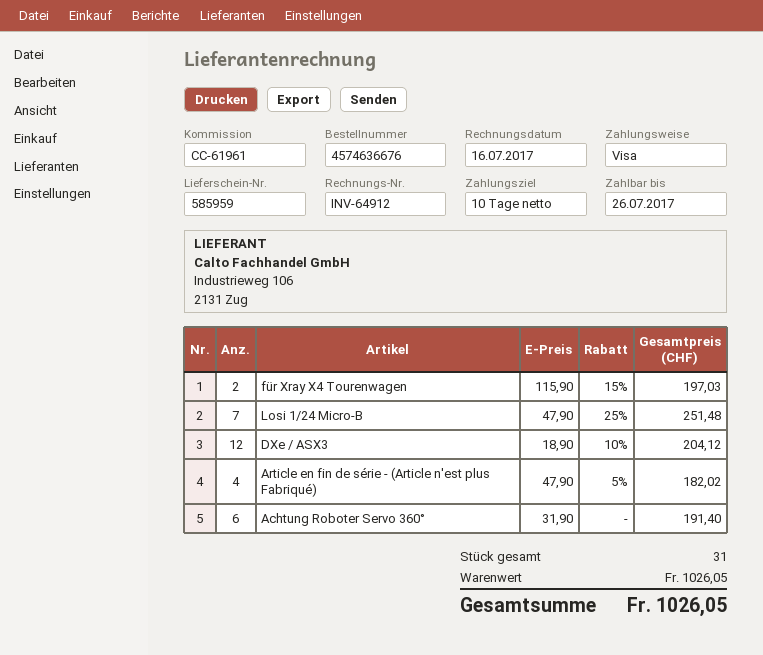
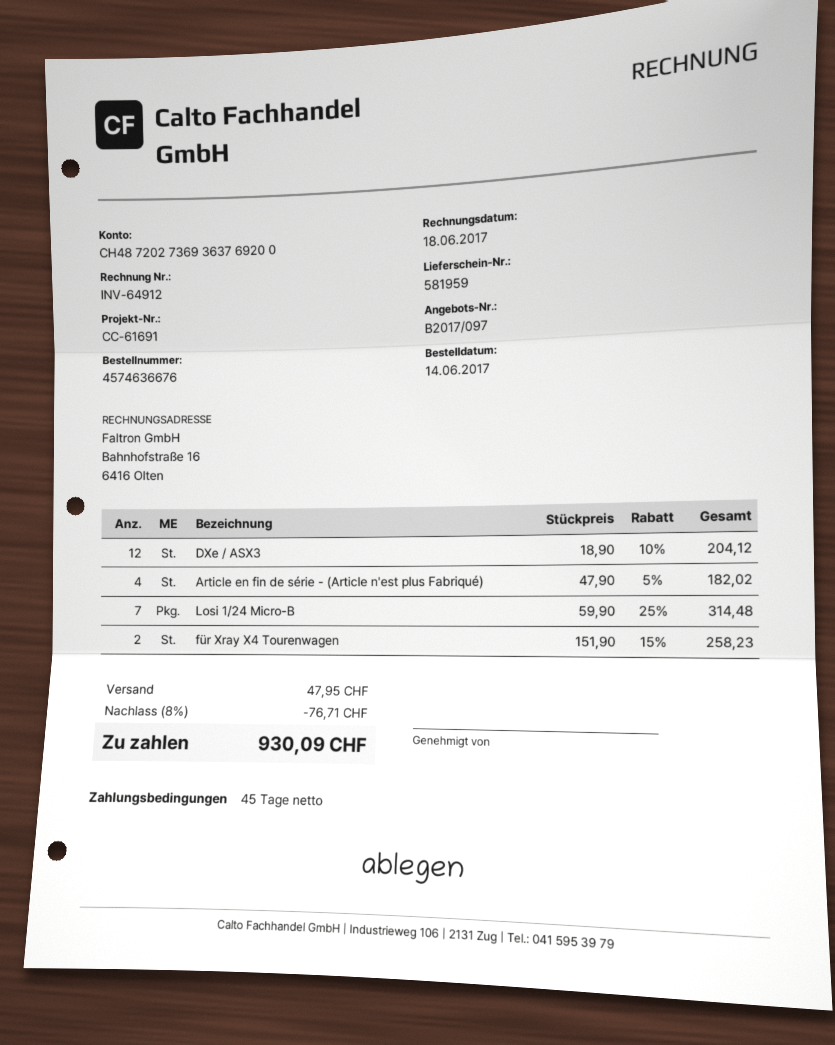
delivery note number: 585959 -> 581959
invoice date: 2017-07-16 -> 2017-06-18
payment terms: 10 days -> 45 days
reference: CC-61961 -> CC-61691
für Xray X4 Tourenwagen: 2 x 115.90 - 15% = 197.03 -> 2 x 151.90 - 15% = 258.23
Losi 1/24 Micro-B: 7 x 47.90 - 25% = 251.48 -> 7 x 59.90 - 25% = 314.48
Achtung Roboter Servo 360°: 6 x 31.90 = 191.40 -> none
discount: none -> 8% = 76.71
shipping: none -> 47.95
total: 1026.05 -> 930.09

